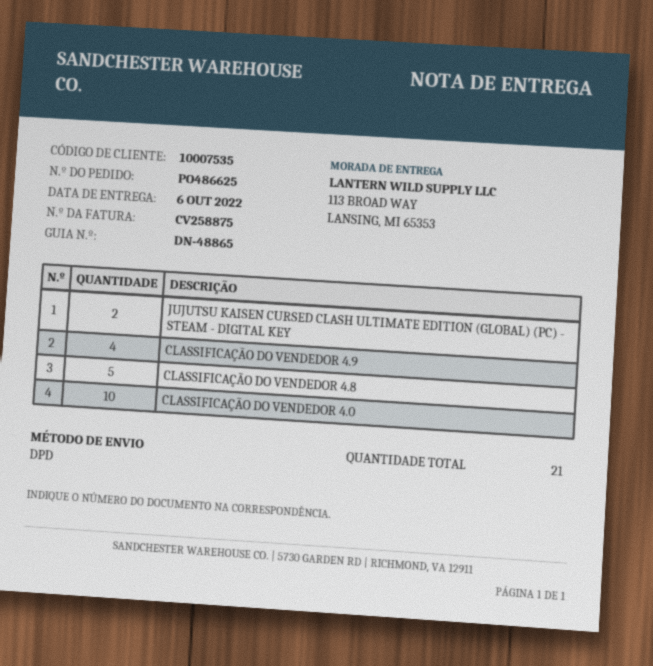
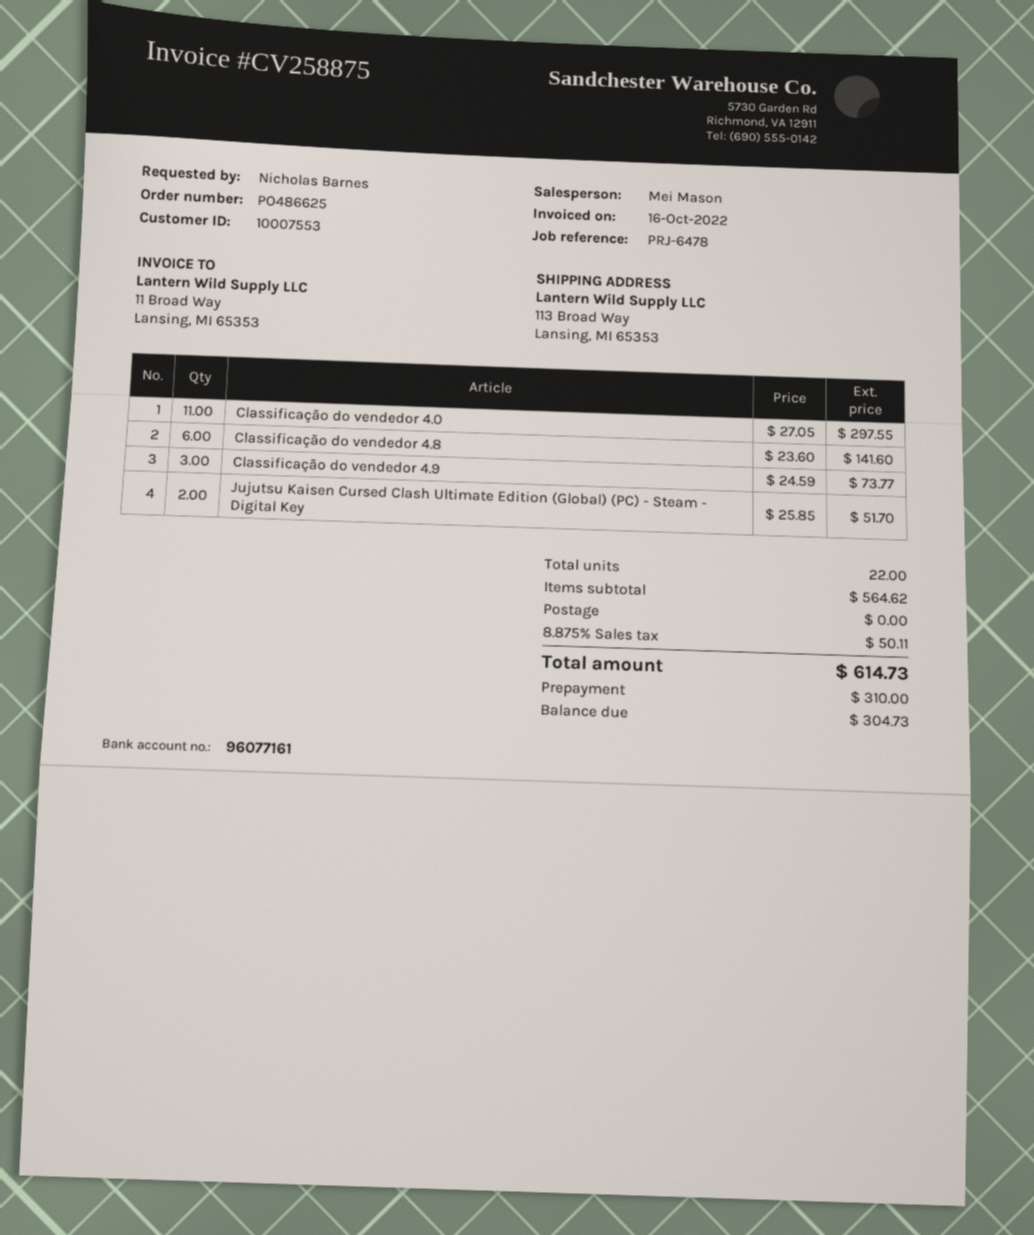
customer number: 10007535 -> 10007553
CLASSIFICAÇÃO DO VENDEDOR 4.9: 4 -> 3
CLASSIFICAÇÃO DO VENDEDOR 4.8: 5 -> 6
CLASSIFICAÇÃO DO VENDEDOR 4.0: 10 -> 11
total quantity: 21 -> 22

